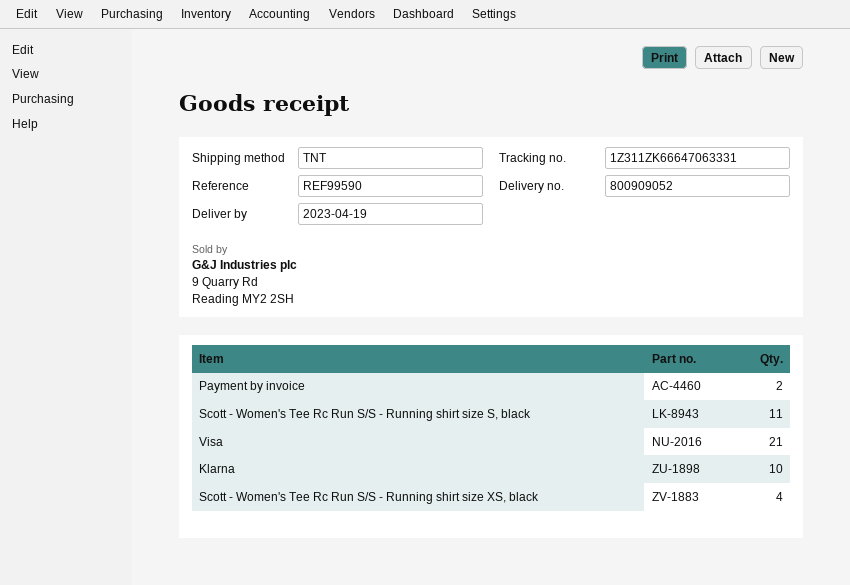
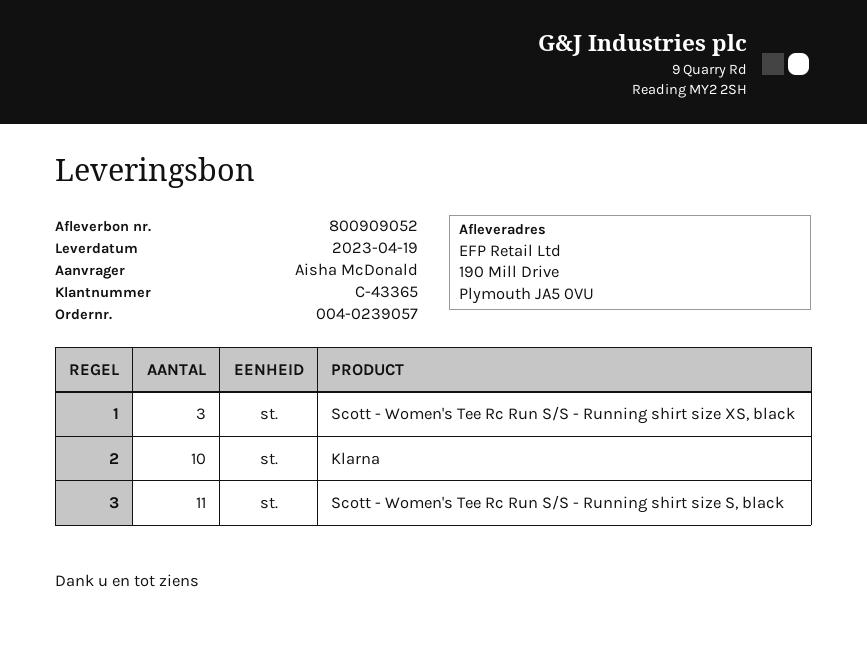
Payment by invoice: 2 -> none
Visa: 21 -> none
Scott - Women's Tee Rc Run S/S - Running shirt size XS, black: 4 -> 3

